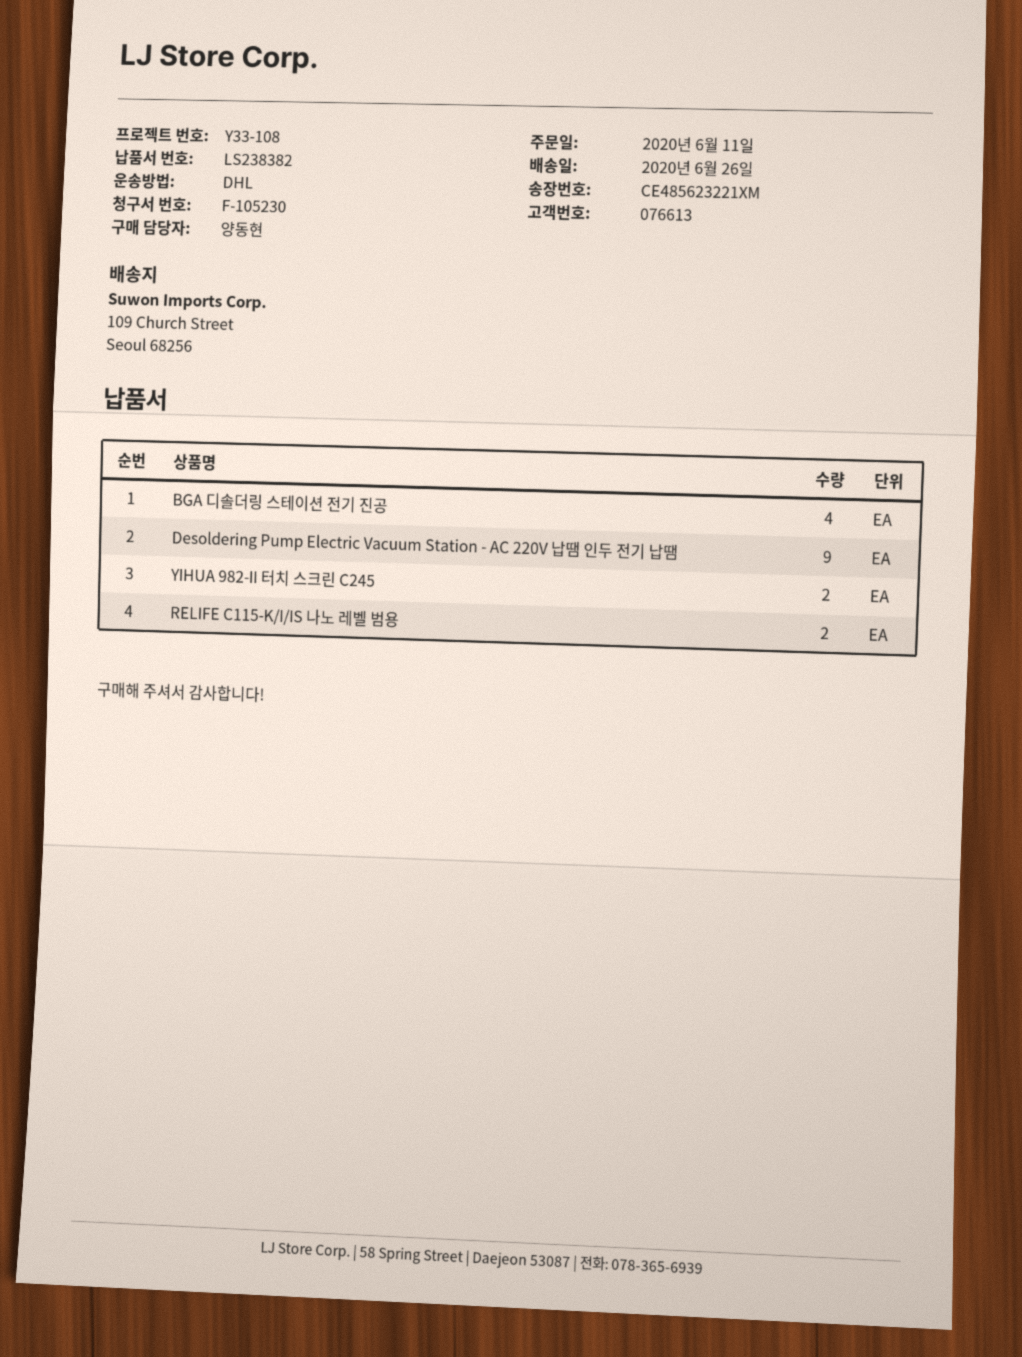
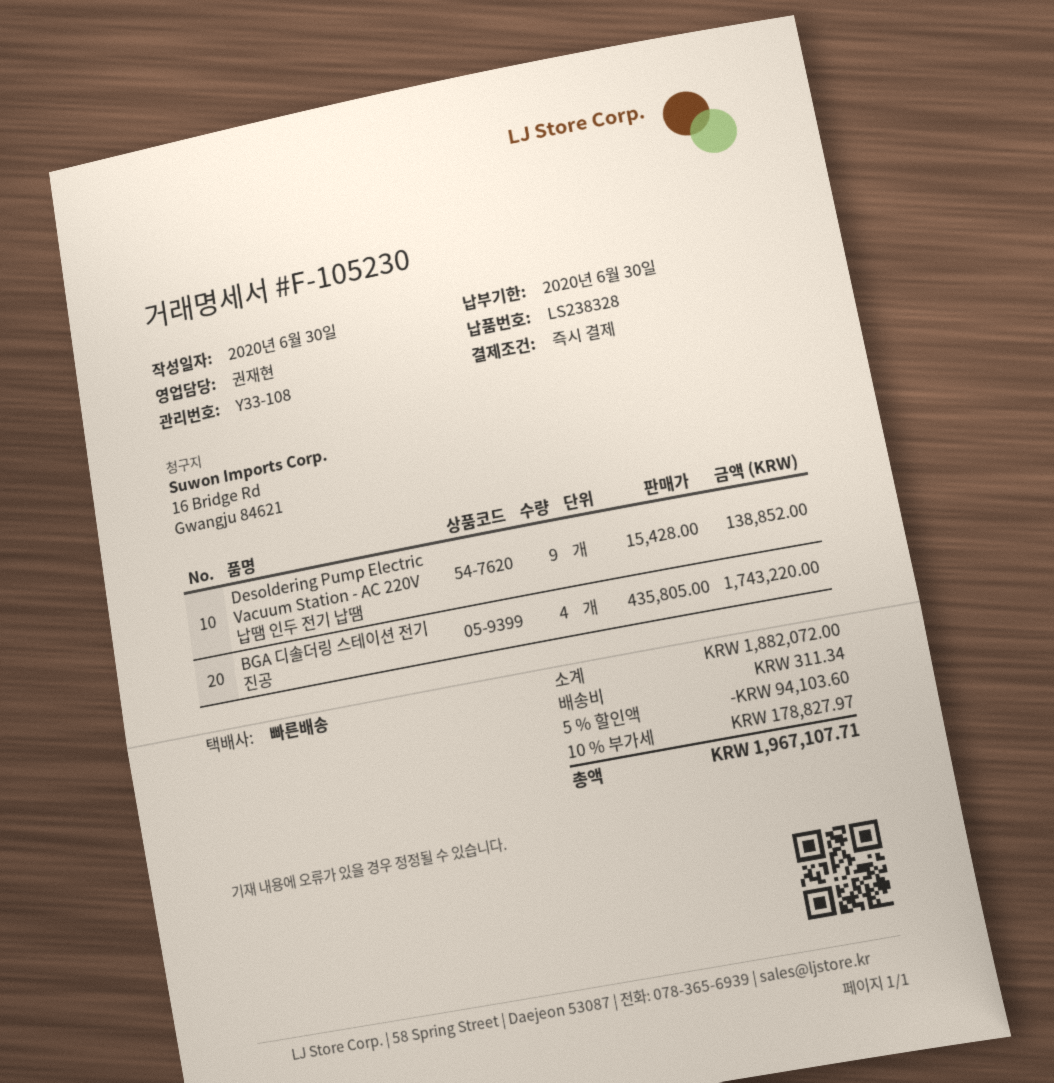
delivery note number: LS238382 -> LS238328
shipping method: DHL -> express
YIHUA 982-II 터치 스크린 C245: 2 -> none
RELIFE C115-K/I/IS 나노 레벨 범용: 2 -> none

